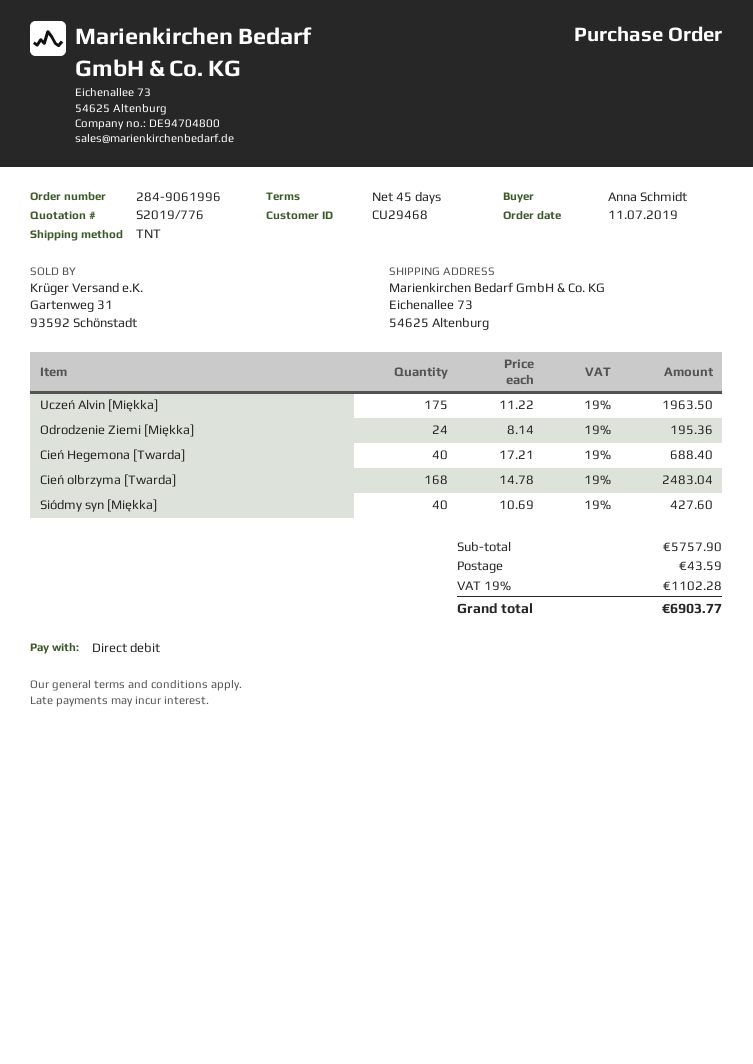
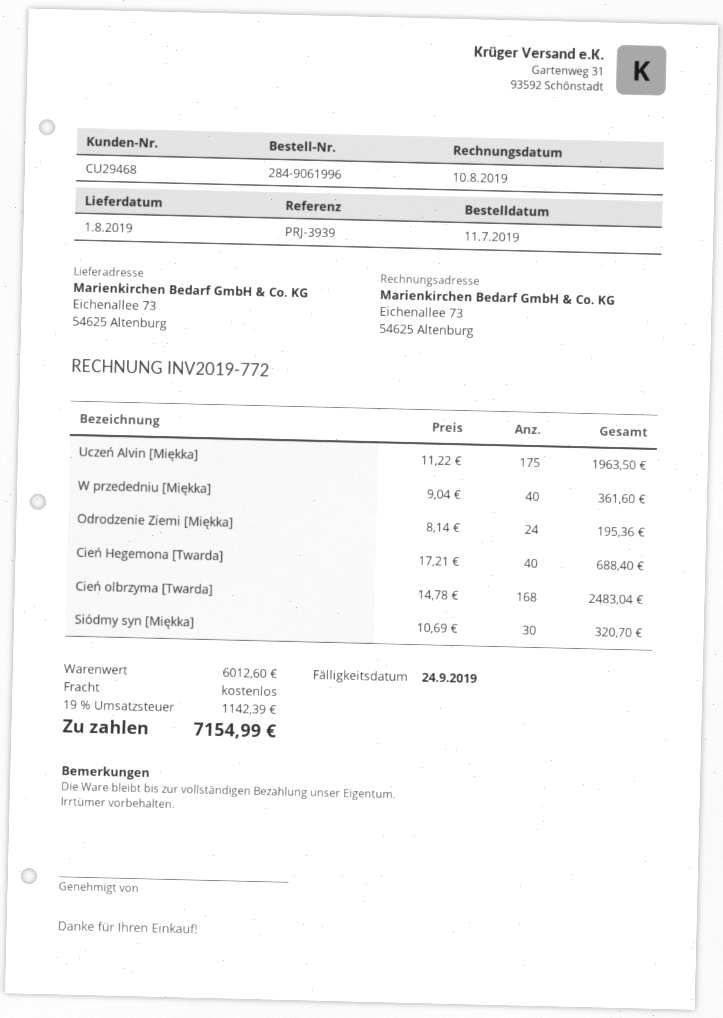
Siódmy syn [Miękka]: 40 x 10.69 = 427.60 -> 30 x 10.69 = 320.70
W przededniu [Miękka]: none -> 40 x 9.04 = 361.60
subtotal: 5757.90 -> 6012.60
shipping: 43.59 -> 0.00
tax: 19% = 1102.28 -> 19% = 1142.39
total: 6903.77 -> 7154.99

